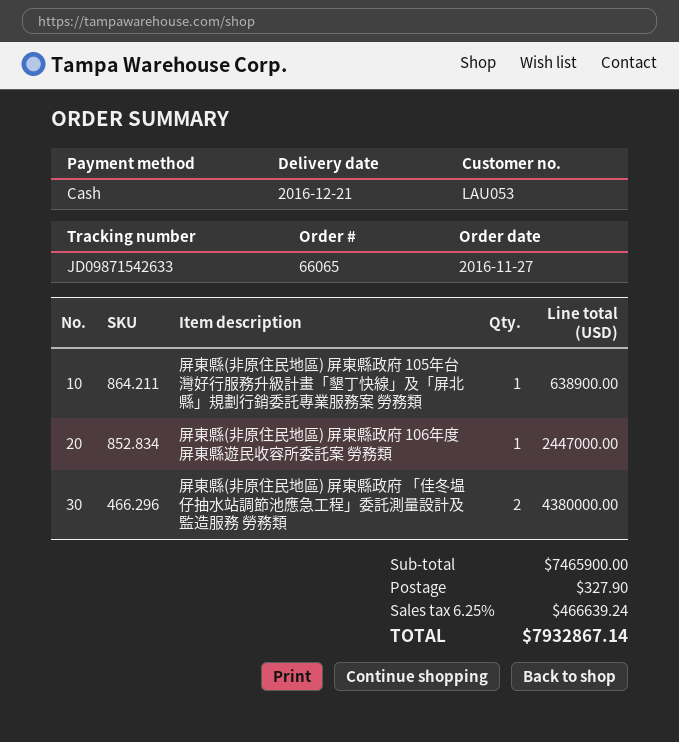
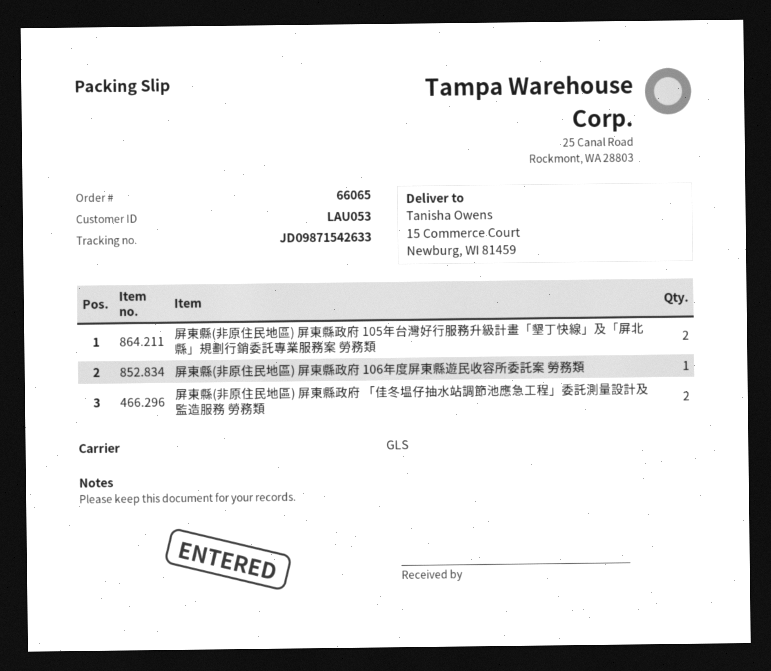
屏東縣(非原住民地區) 屏東縣政府 105年台灣好行服務升級計畫「墾丁快線」及「屏北縣」規劃行銷委託專業服務案 勞務類: 1 -> 2

